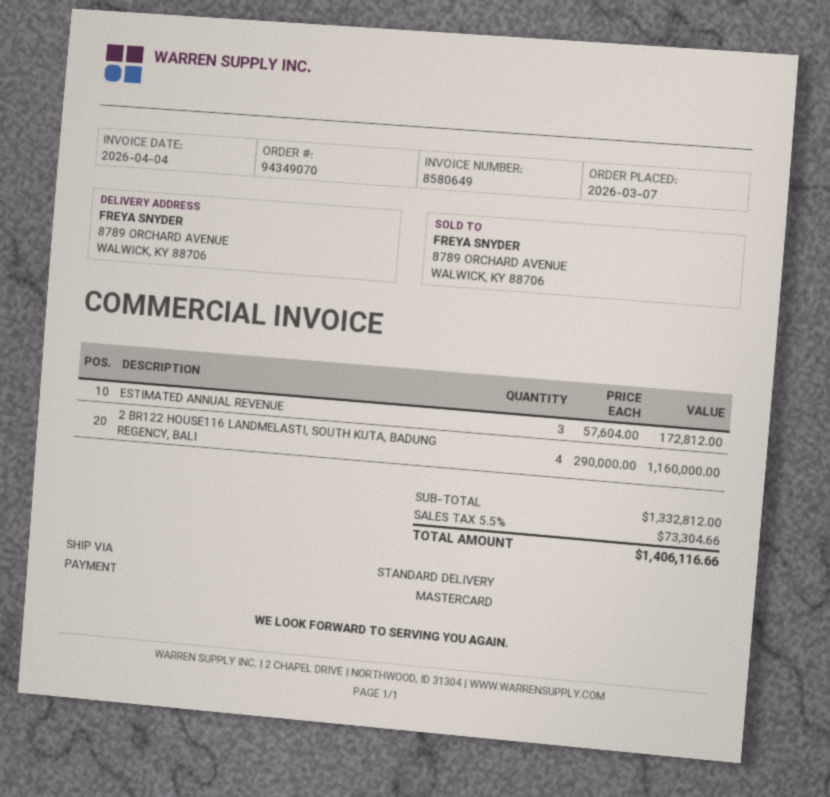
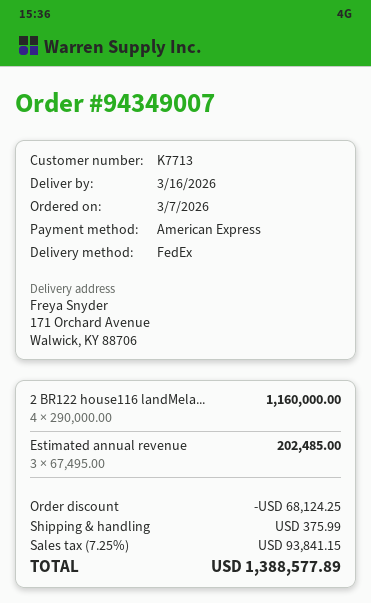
order number: 94349070 -> 94349007
payment method: Mastercard -> American Express
shipping method: standard -> FedEx
ship to: 8789 ORCHARD AVENUE, WALWICK, KY 88706 -> 171 Orchard Avenue, Walwick, KY 88706
ESTIMATED ANNUAL REVENUE: 3 x 57604.00 = 172812.00 -> 3 x 67495.00 = 202485.00
discount: none -> 68124.25
shipping: none -> 375.99
tax: 5.5% = 73304.66 -> 7.25% = 93841.15
total: 1406116.66 -> 1388577.89

